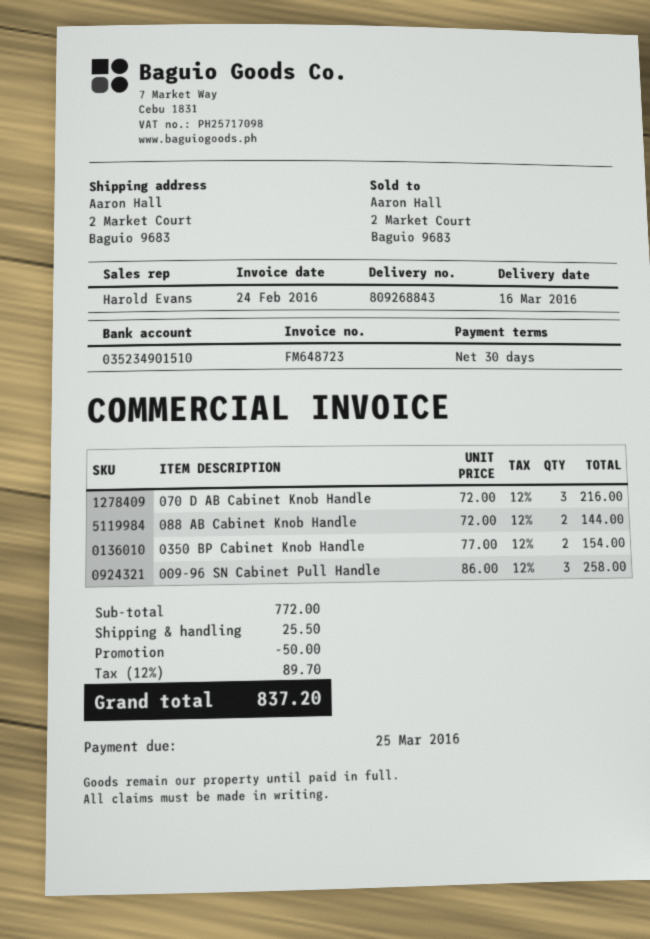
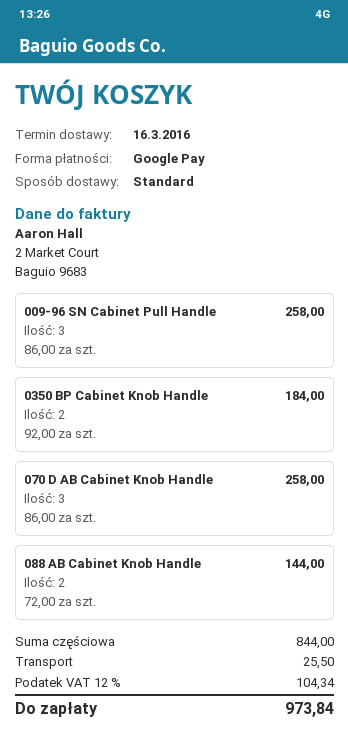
070 D AB Cabinet Knob Handle: 3 x 72.00 = 216.00 -> 3 x 86.00 = 258.00
0350 BP Cabinet Knob Handle: 2 x 77.00 = 154.00 -> 2 x 92.00 = 184.00
subtotal: 772.00 -> 844.00
discount: 50.00 -> none
tax: 12% = 89.70 -> 12% = 104.34
total: 837.20 -> 973.84

